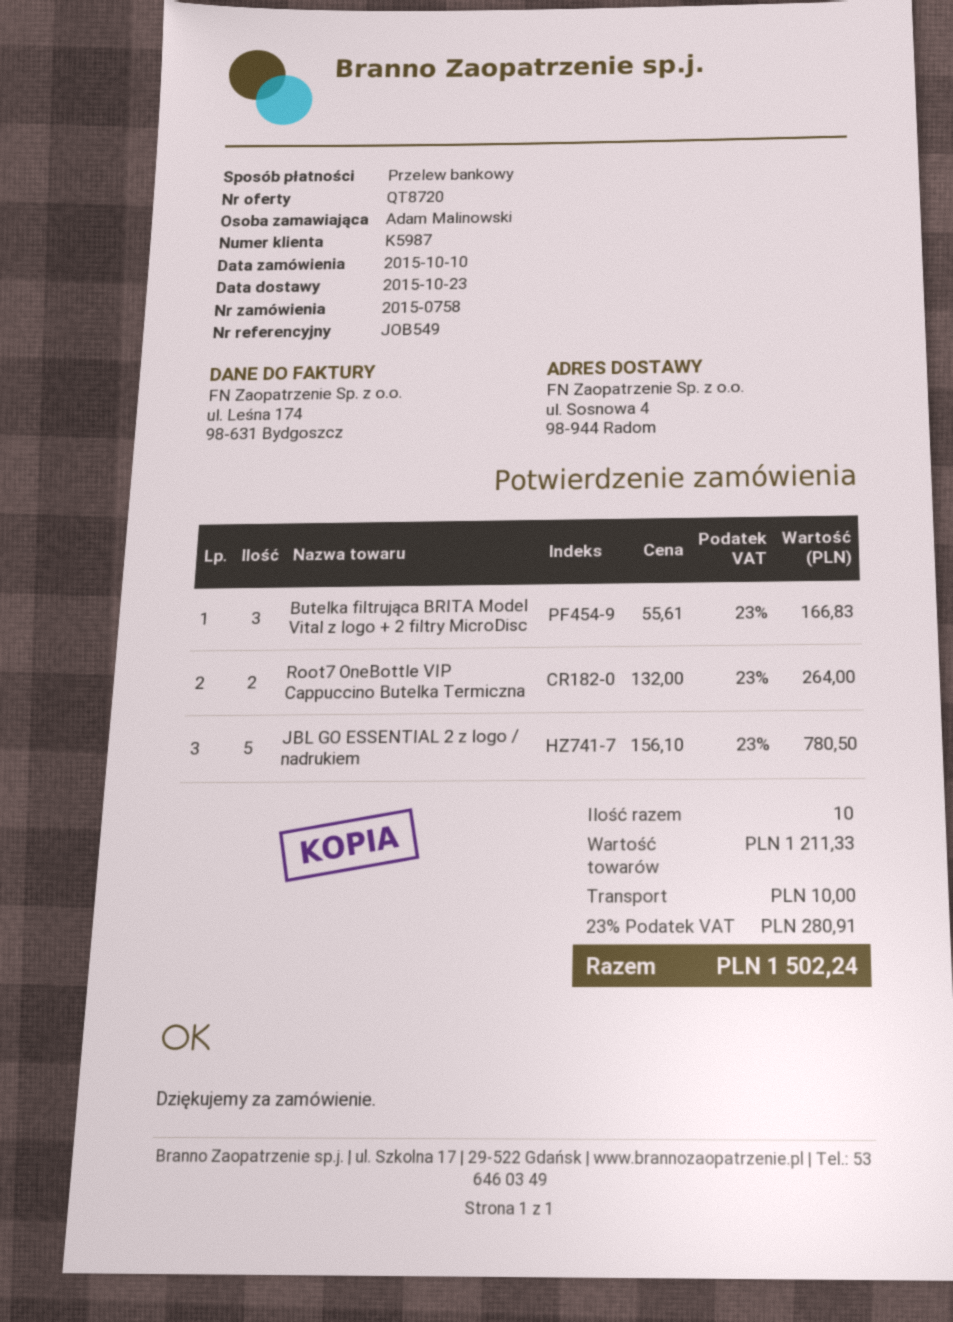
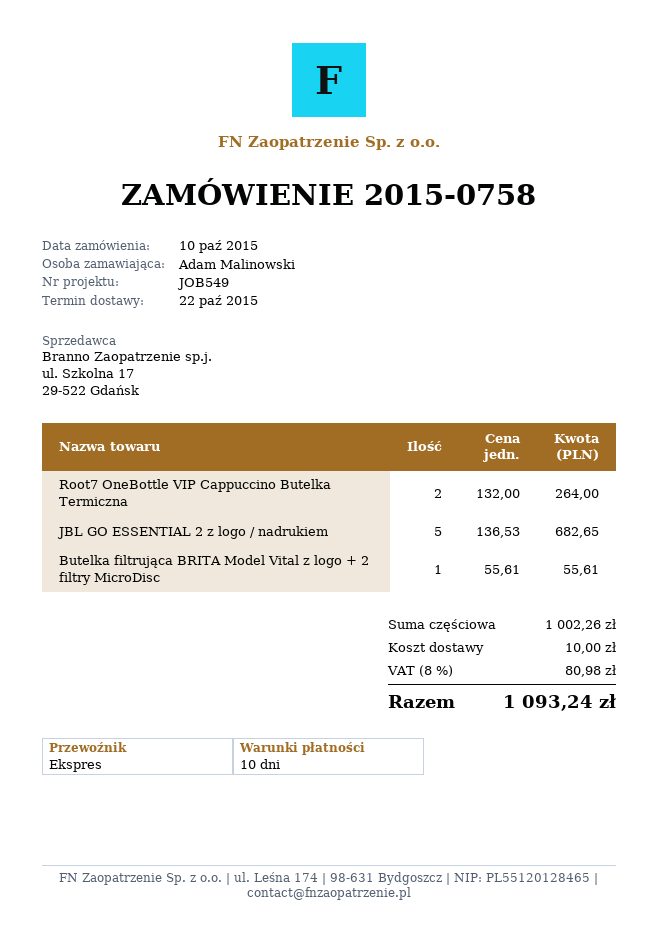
delivery date: 2015-10-23 -> 2015-10-22
Butelka filtrująca BRITA Model Vital z logo + 2 filtry MicroDisc: 3 x 55.61 = 166.83 -> 1 x 55.61 = 55.61
JBL GO ESSENTIAL 2 z logo / nadrukiem: 5 x 156.10 = 780.50 -> 5 x 136.53 = 682.65
subtotal: 1211.33 -> 1002.26
tax: 23% = 280.91 -> 8% = 80.98
total: 1502.24 -> 1093.24

